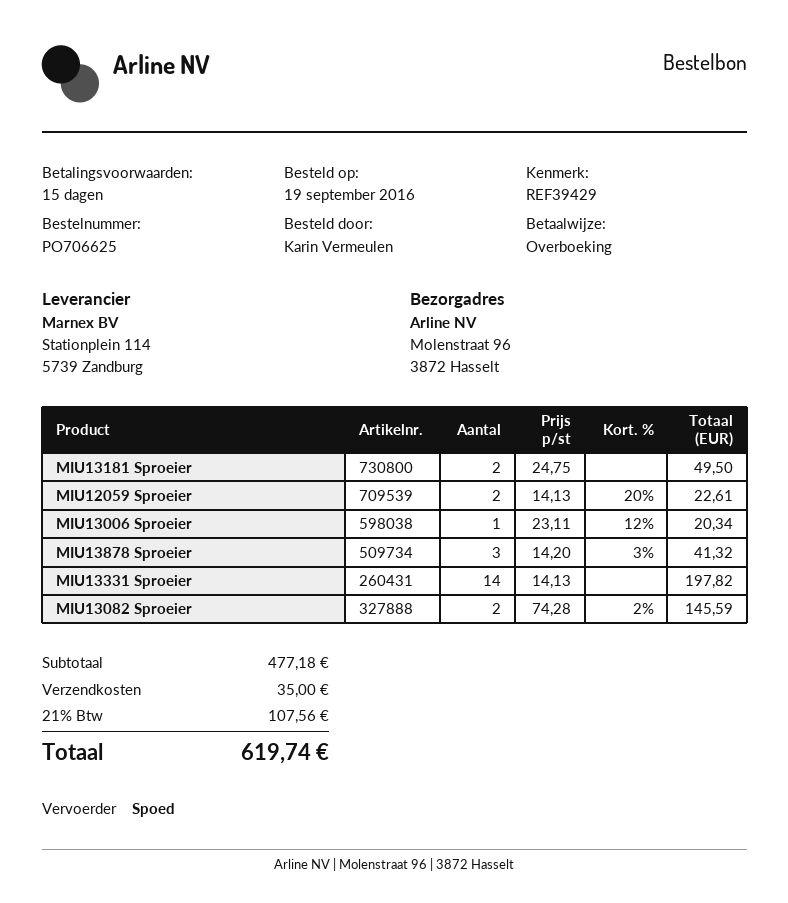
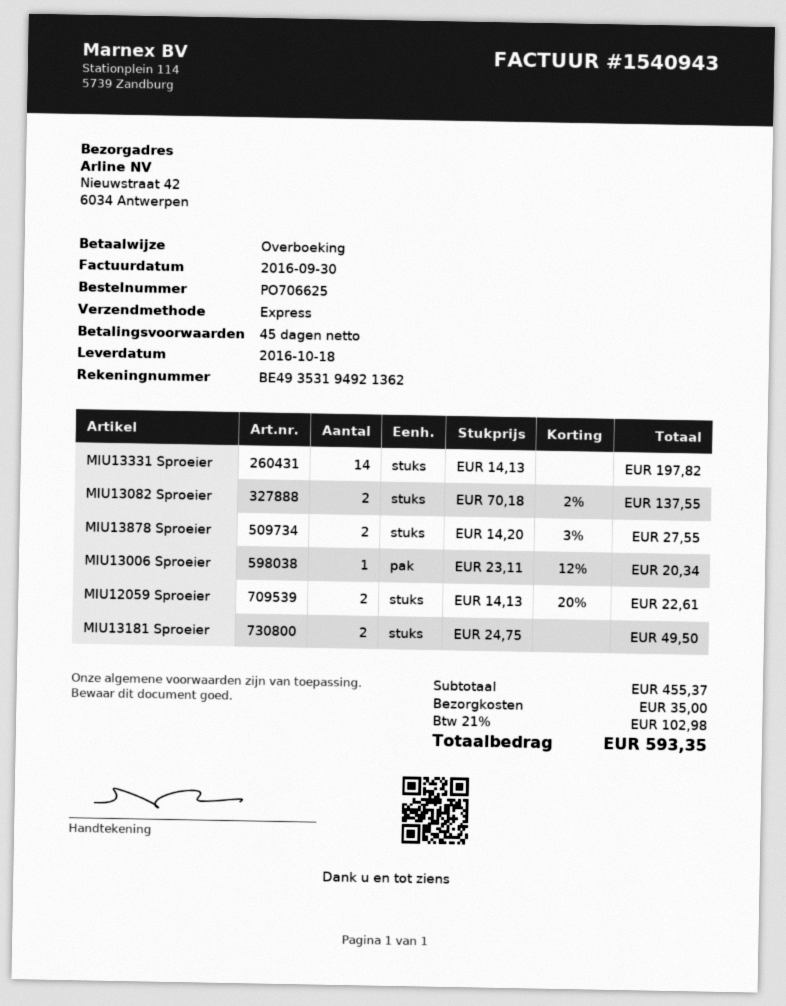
payment terms: 15 days -> 45 days
ship to: Molenstraat 96, 3872 Hasselt -> Nieuwstraat 42, 6034 Antwerpen
MIU13878 Sproeier: 3 x 14.20 - 3% = 41.32 -> 2 x 14.20 - 3% = 27.55
MIU13082 Sproeier: 2 x 74.28 - 2% = 145.59 -> 2 x 70.18 - 2% = 137.55
subtotal: 477.18 -> 455.37
tax: 21% = 107.56 -> 21% = 102.98
total: 619.74 -> 593.35

